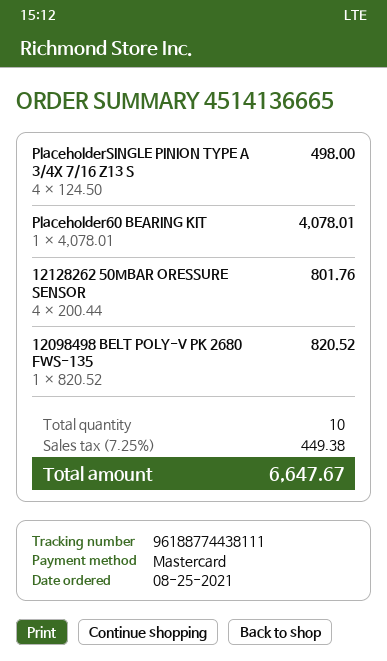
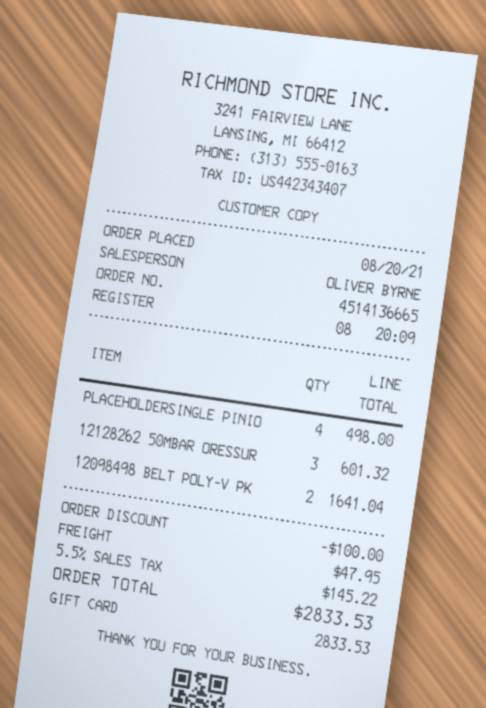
order date: 2021-08-25 -> 2021-08-20
payment method: Mastercard -> gift card
Placeholder60 BEARING KIT: 1 for 4078.01 -> none
12128262 50MBAR ORESSURE SENSOR: 4 for 801.76 -> 3 for 601.32
12098498 BELT POLY-V PK 2680 FWS-135: 1 for 820.52 -> 2 for 1641.04
discount: none -> 100.00
shipping: none -> 47.95
tax: 7.25% = 449.38 -> 5.5% = 145.22
total: 6647.67 -> 2833.53

